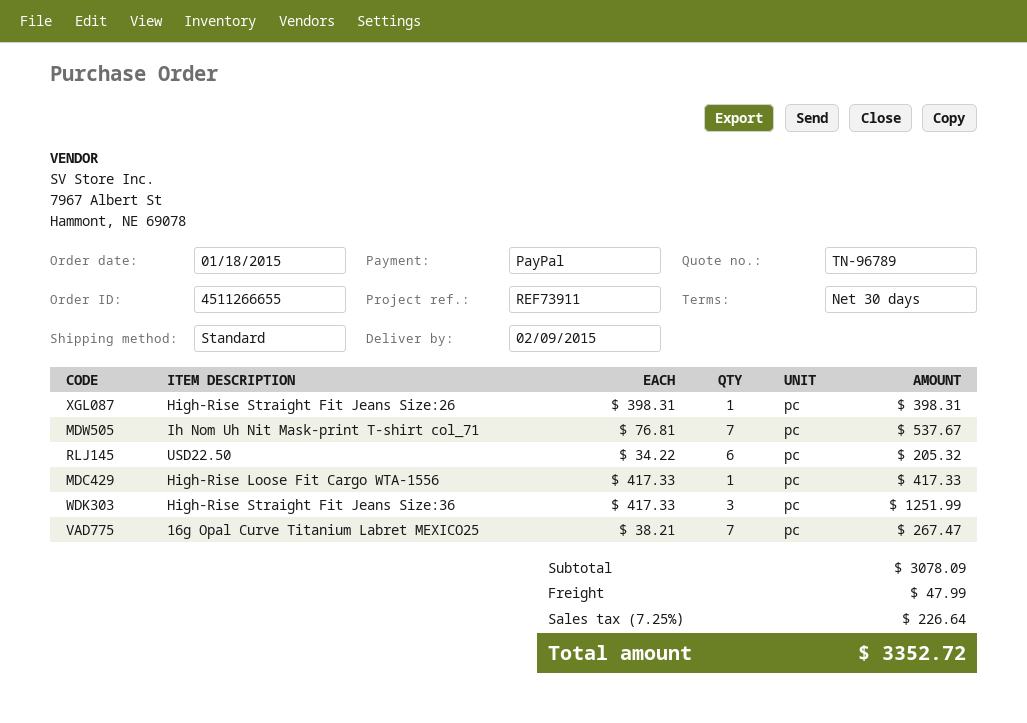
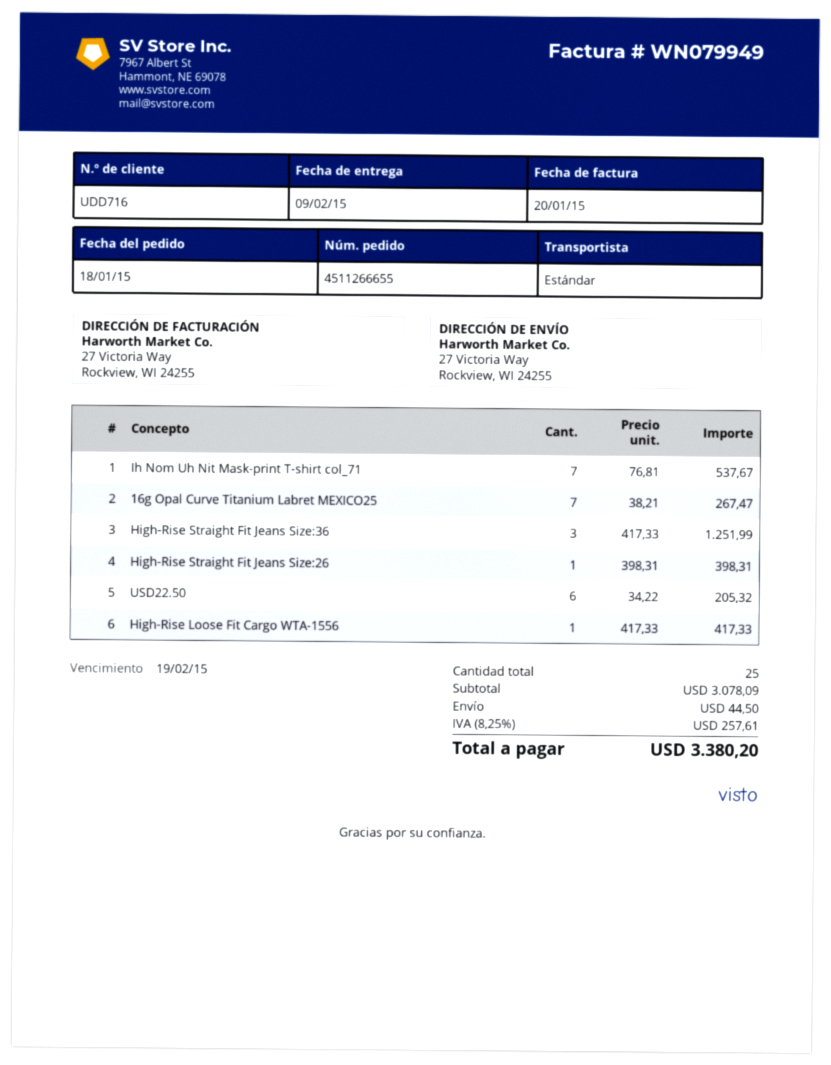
shipping: 47.99 -> 44.50
tax: 7.25% = 226.64 -> 8.25% = 257.61
total: 3352.72 -> 3380.20

